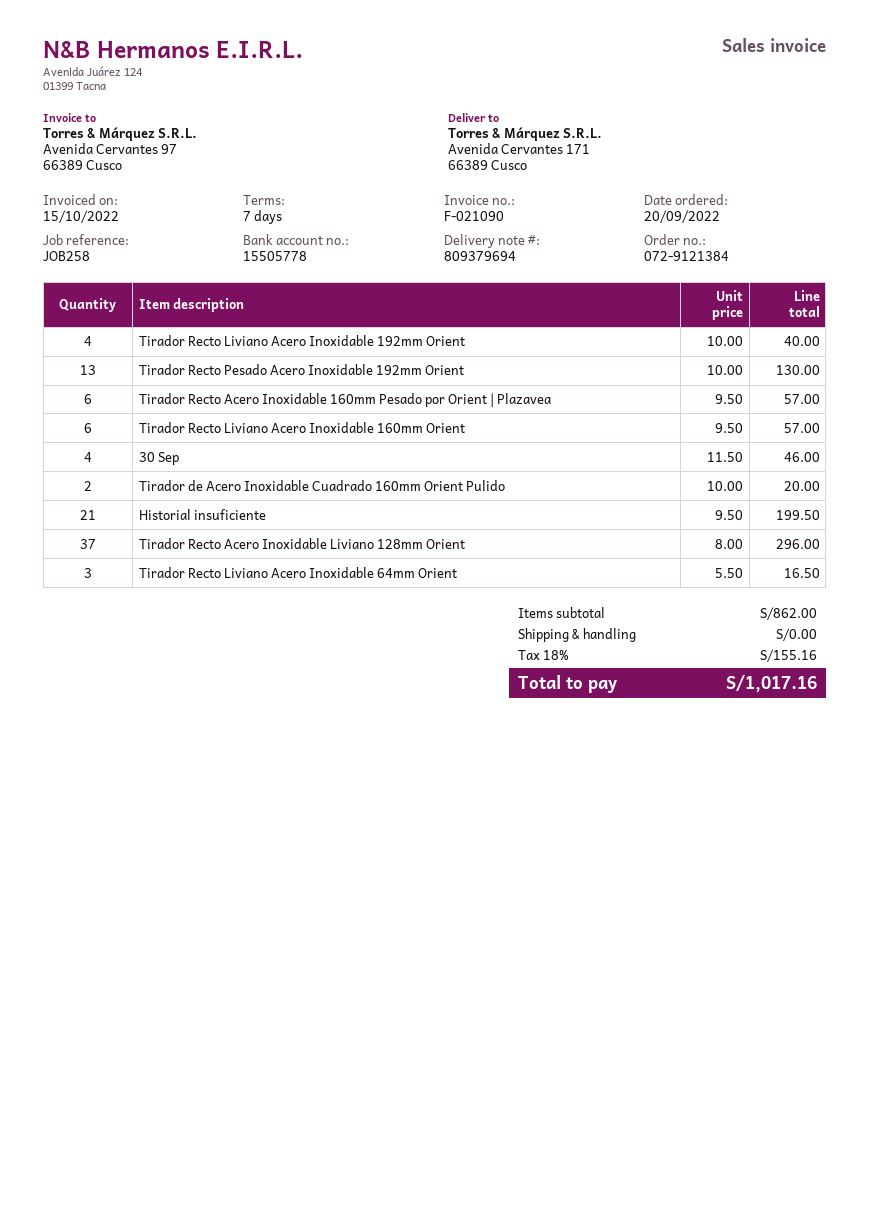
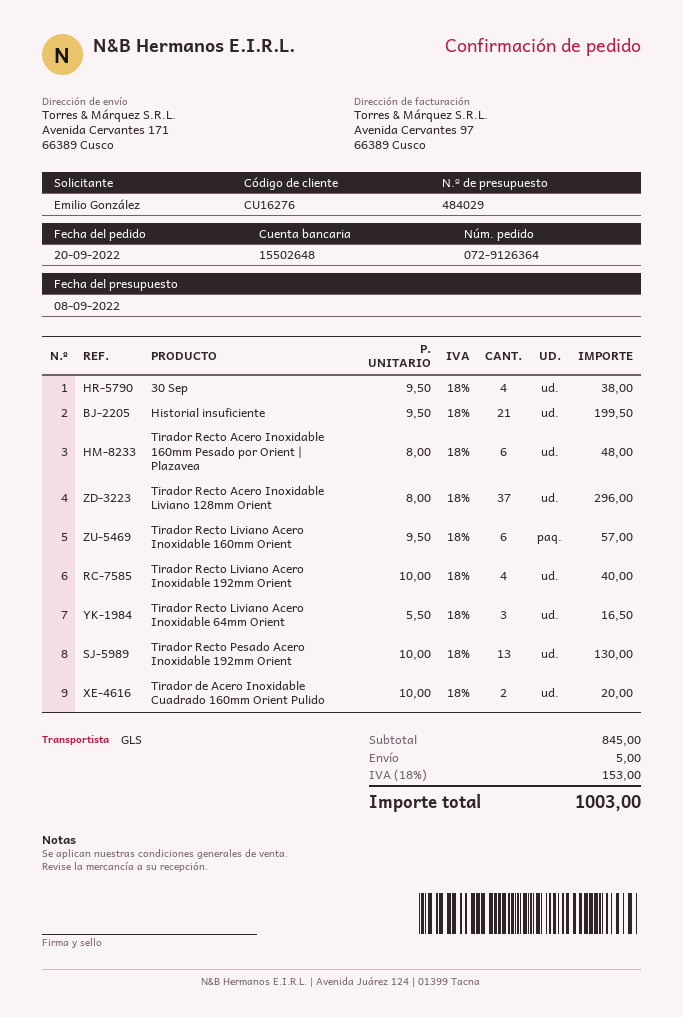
order number: 072-9121384 -> 072-9126364
bank account: 15505778 -> 15502648
Tirador Recto Acero Inoxidable 160mm Pesado por Orient | Plazavea: 6 x 9.50 = 57.00 -> 6 x 8.00 = 48.00
30 Sep: 4 x 11.50 = 46.00 -> 4 x 9.50 = 38.00
subtotal: 862.00 -> 845.00
shipping: 0.00 -> 5.00
tax: 18% = 155.16 -> 18% = 153.00
total: 1017.16 -> 1003.00

